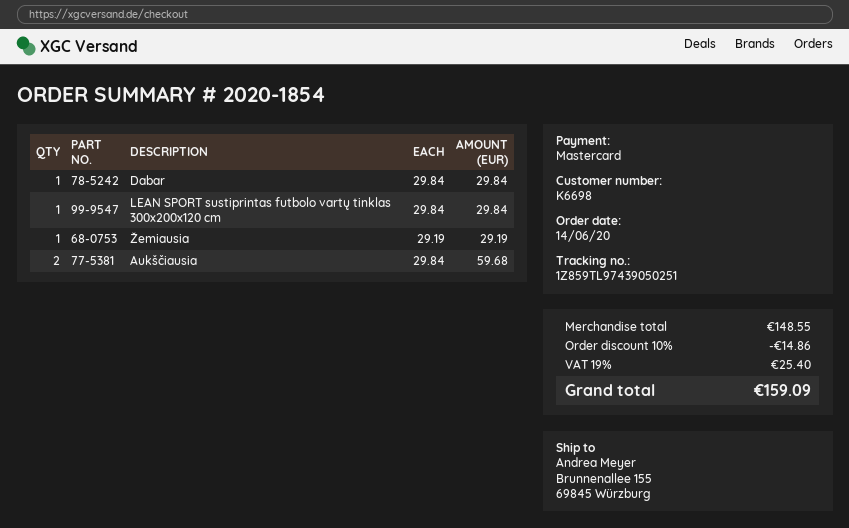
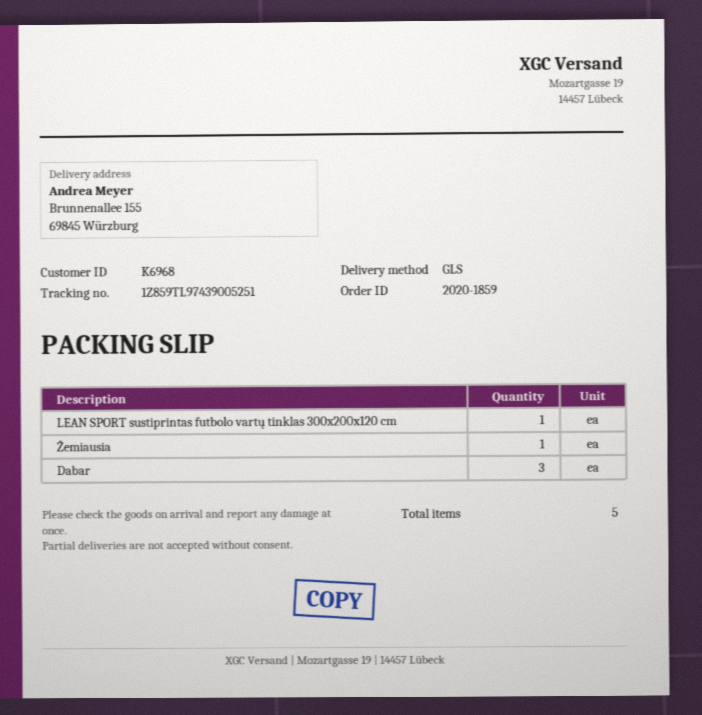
order number: 2020-1854 -> 2020-1859
customer number: K6698 -> K6968
tracking number: 1Z859TL97439050251 -> 1Z859TL97439005251
Dabar: 1 -> 3
Aukščiausia: 2 -> none

